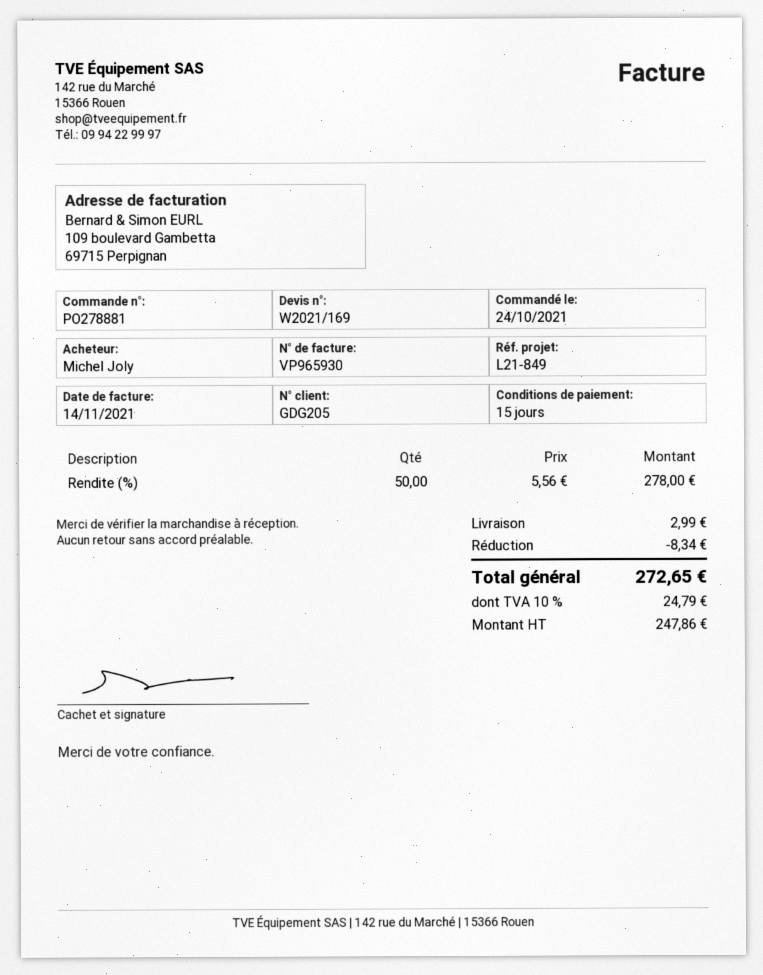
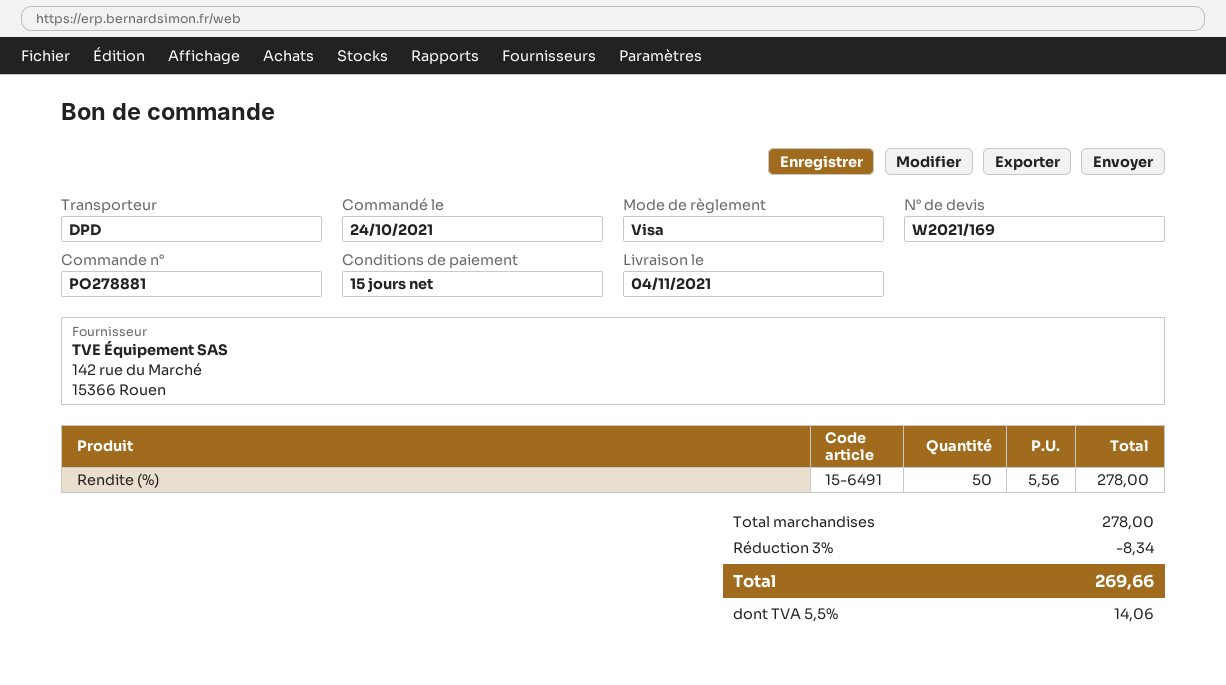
shipping: 2.99 -> none
tax: 10% = 24.79 -> 5.5% = 14.06
total: 272.65 -> 269.66

